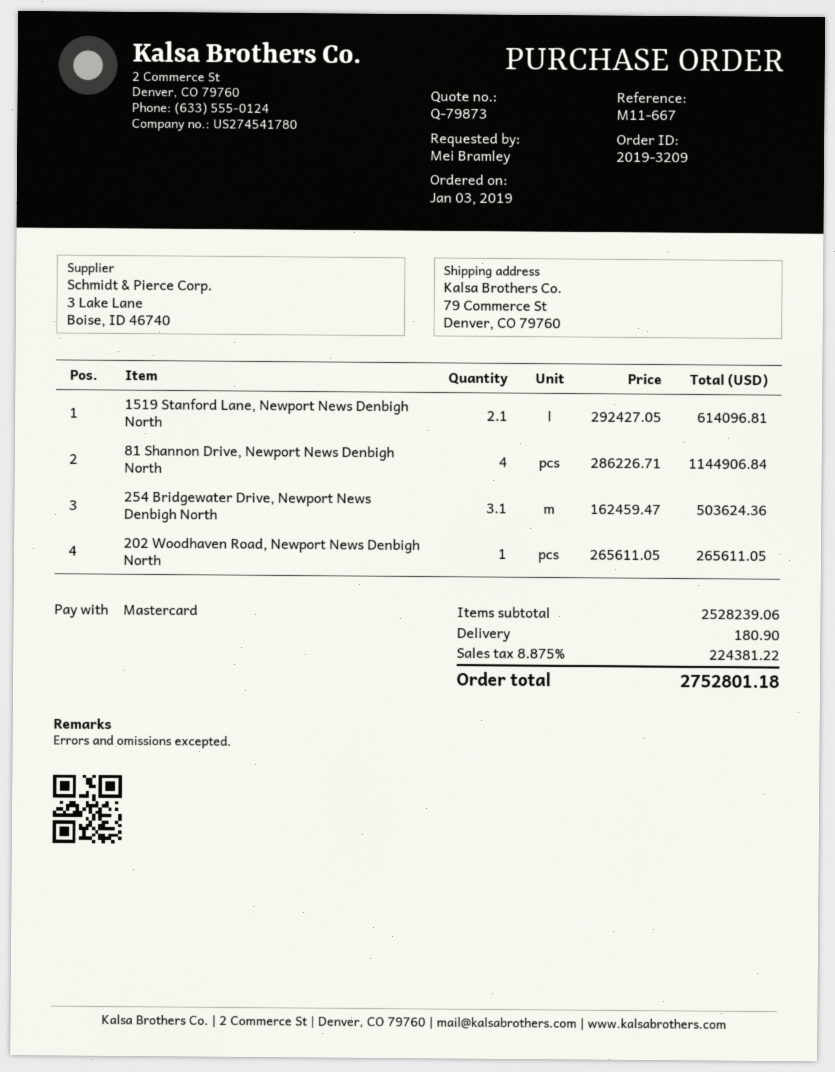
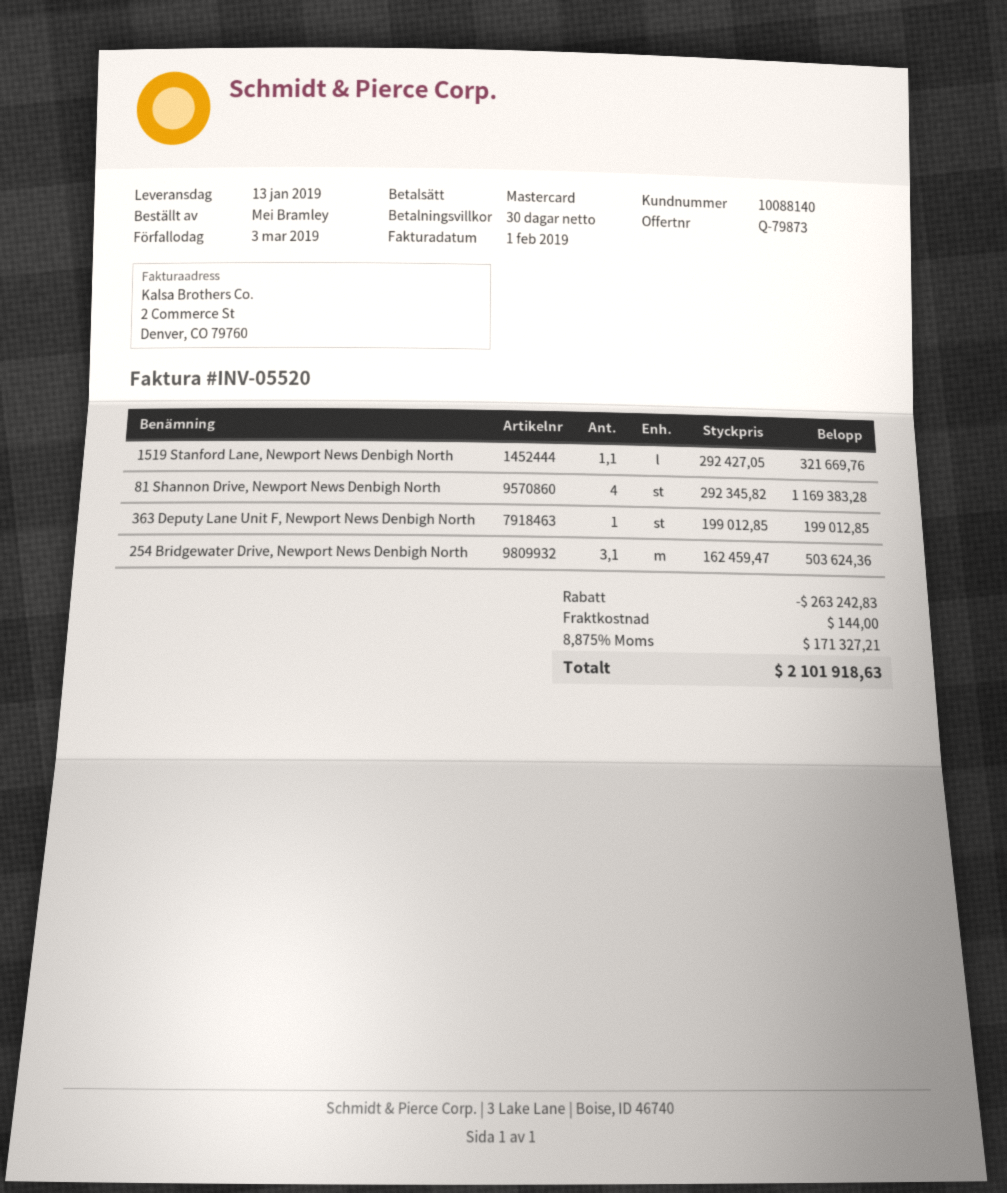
1519 Stanford Lane, Newport News Denbigh North: 2.1 x 292427.05 = 614096.81 -> 1.1 x 292427.05 = 321669.76
81 Shannon Drive, Newport News Denbigh North: 4 x 286226.71 = 1144906.84 -> 4 x 292345.82 = 1169383.28
202 Woodhaven Road, Newport News Denbigh North: 1 x 265611.05 = 265611.05 -> none
363 Deputy Lane Unit F, Newport News Denbigh North: none -> 1 x 199012.85 = 199012.85
discount: none -> 263242.83
shipping: 180.90 -> 144.00
tax: 8.875% = 224381.22 -> 8.875% = 171327.21
total: 2752801.18 -> 2101918.63

